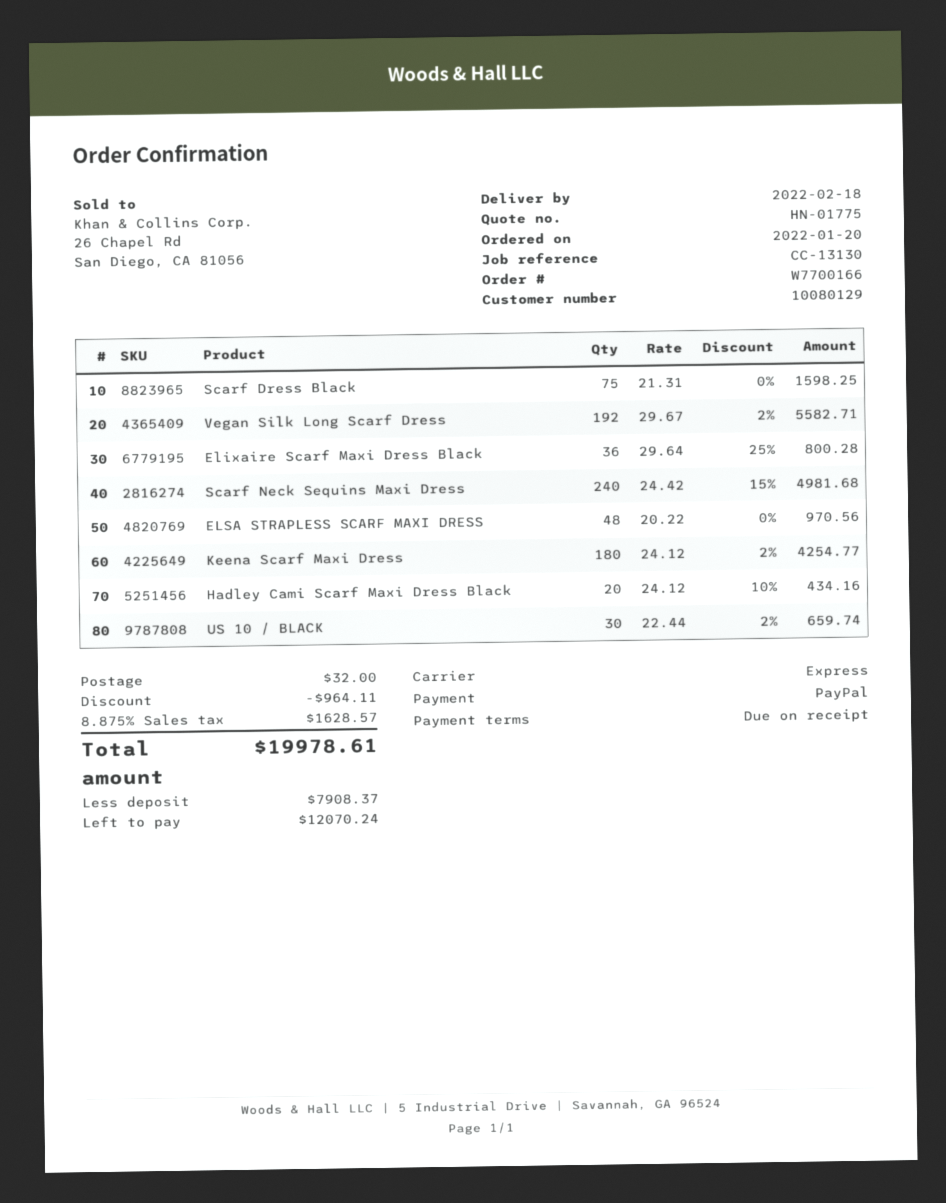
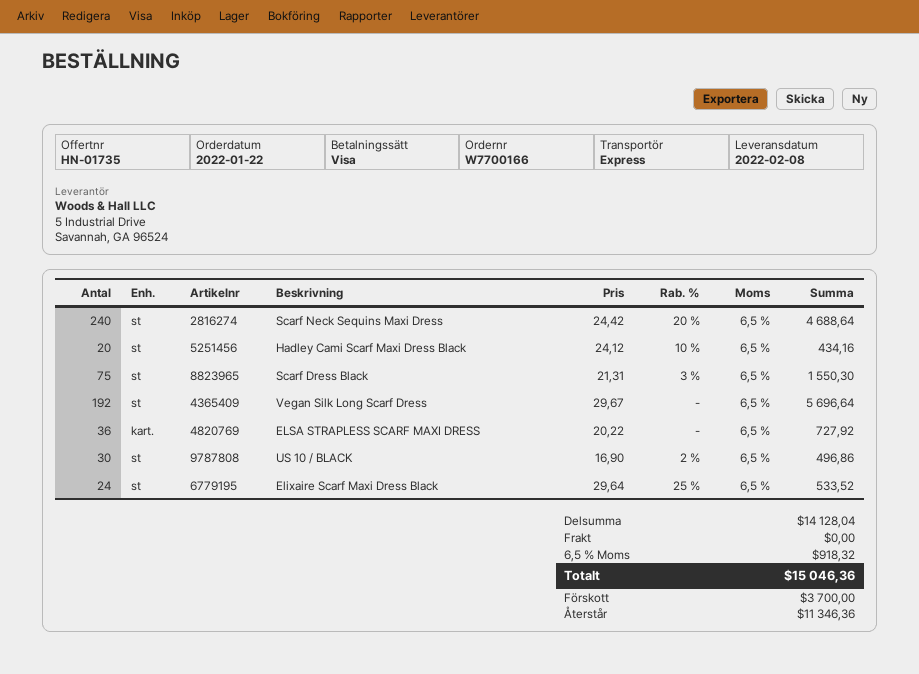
quote number: HN-01775 -> HN-01735
order date: 2022-01-20 -> 2022-01-22
delivery date: 2022-02-18 -> 2022-02-08
payment method: PayPal -> Visa
Scarf Dress Black: 75 x 21.31 = 1598.25 -> 75 x 21.31 - 3% = 1550.30
Vegan Silk Long Scarf Dress: 192 x 29.67 - 2% = 5582.71 -> 192 x 29.67 = 5696.64
Elixaire Scarf Maxi Dress Black: 36 x 29.64 - 25% = 800.28 -> 24 x 29.64 - 25% = 533.52
Scarf Neck Sequins Maxi Dress: 240 x 24.42 - 15% = 4981.68 -> 240 x 24.42 - 20% = 4688.64
ELSA STRAPLESS SCARF MAXI DRESS: 48 x 20.22 = 970.56 -> 36 x 20.22 = 727.92
Keena Scarf Maxi Dress: 180 x 24.12 - 2% = 4254.77 -> none
US 10 / BLACK: 30 x 22.44 - 2% = 659.74 -> 30 x 16.90 - 2% = 496.86
discount: 964.11 -> none
shipping: 32.00 -> 0.00
tax: 8.875% = 1628.57 -> 6.5% = 918.32
total: 19978.61 -> 15046.36
deposit: 7908.37 -> 3700.00
balance: 12070.24 -> 11346.36

